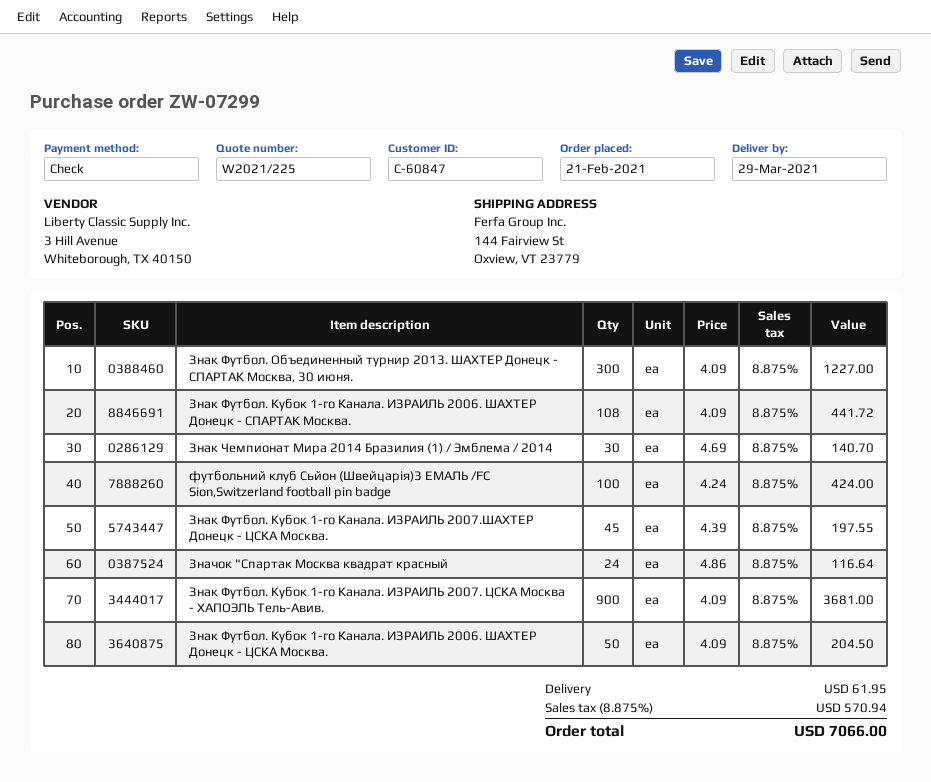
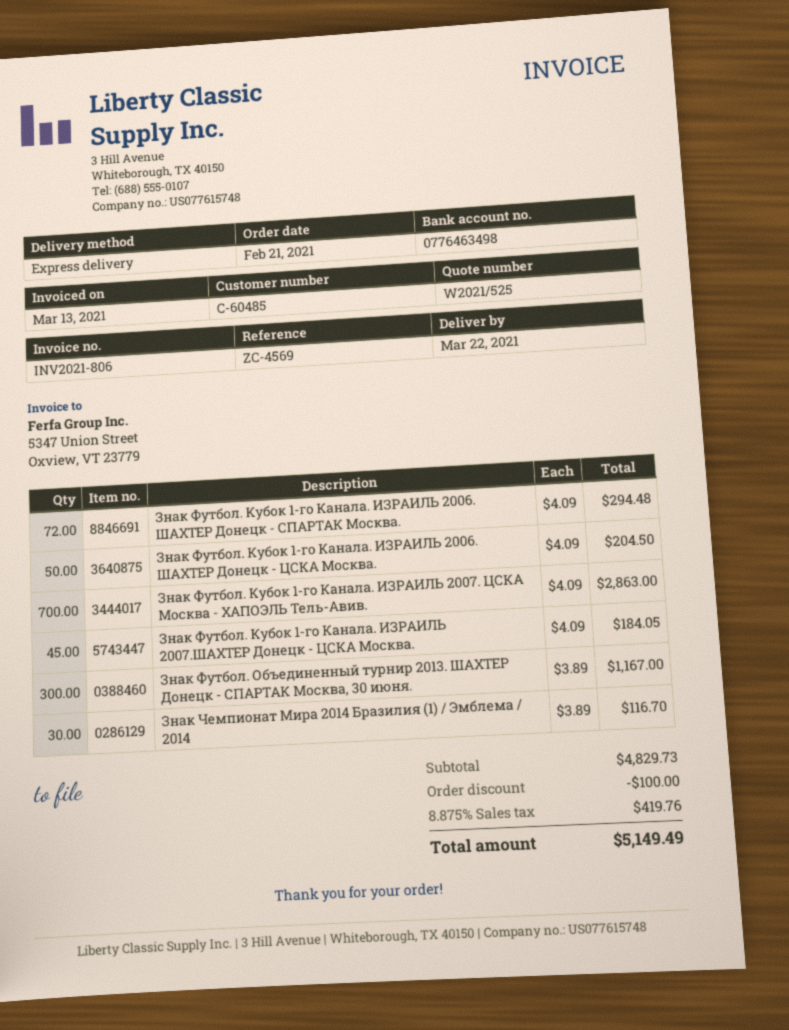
quote number: W2021/225 -> W2021/525
delivery date: 2021-03-29 -> 2021-03-22
customer number: C-60847 -> C-60485
Знак Футбол. Объединенный турнир 2013. ШАХТЕР Донецк - СПАРТАК Москва, 30 июня.: 300 x 4.09 = 1227.00 -> 300 x 3.89 = 1167.00
Знак Футбол. Кубок 1-го Канала. ИЗРАИЛЬ 2006. ШАХТЕР Донецк - СПАРТАК Москва.: 108 x 4.09 = 441.72 -> 72 x 4.09 = 294.48
Знак Чемпионат Мира 2014 Бразилия (1) / Эмблема / 2014: 30 x 4.69 = 140.70 -> 30 x 3.89 = 116.70
футбольний клуб Сьйон (Швейцарія)3 ЕМАЛЬ /FC Sion,Switzerland football pin badge: 100 x 4.24 = 424.00 -> none
Знак Футбол. Кубок 1-го Канала. ИЗРАИЛЬ 2007.ШАХТЕР Донецк - ЦСКА Москва.: 45 x 4.39 = 197.55 -> 45 x 4.09 = 184.05
Значок "Спартак Москва квадрат красный: 24 x 4.86 = 116.64 -> none
Знак Футбол. Кубок 1-го Канала. ИЗРАИЛЬ 2007. ЦСКА Москва - ХАПОЭЛЬ Тель-Авив.: 900 x 4.09 = 3681.00 -> 700 x 4.09 = 2863.00
discount: none -> 100.00
shipping: 61.95 -> none
tax: 8.875% = 570.94 -> 8.875% = 419.76
total: 7066.00 -> 5149.49

